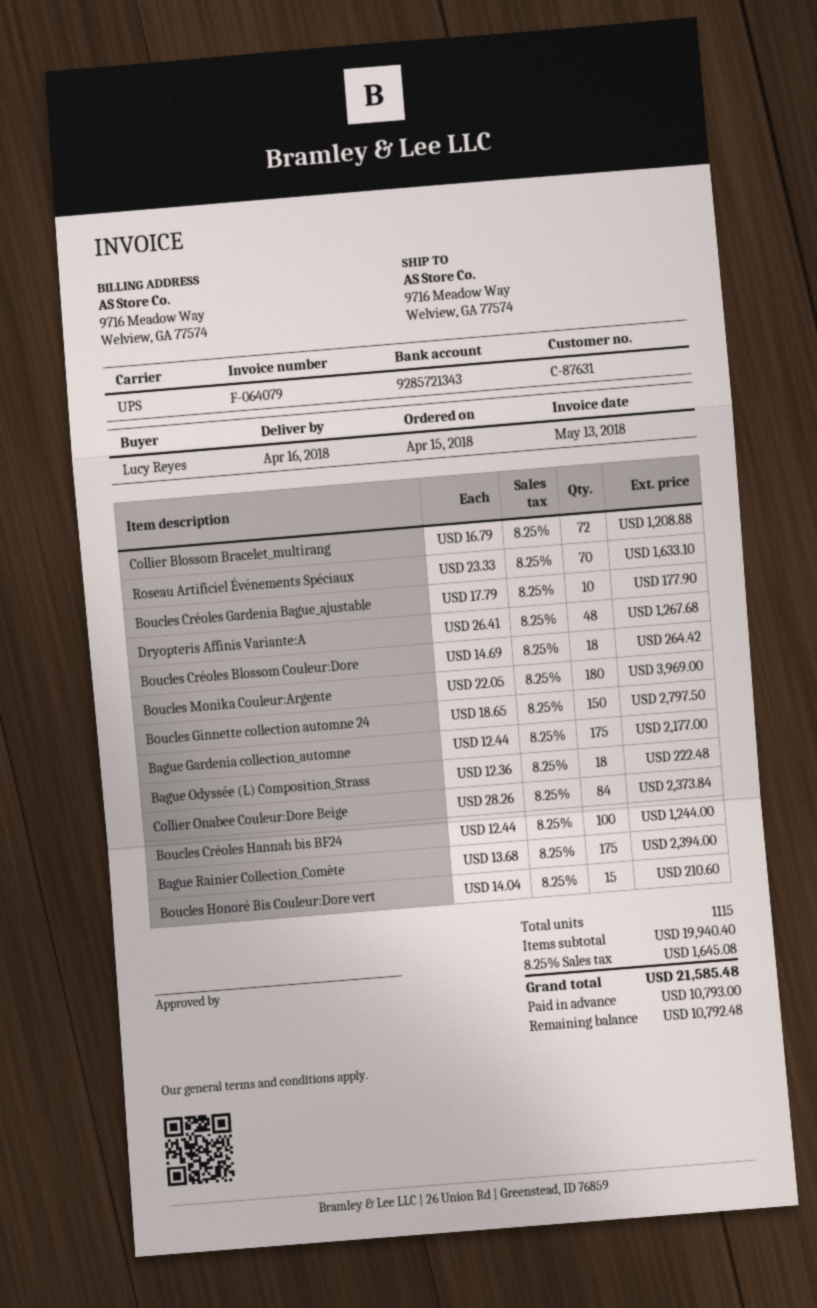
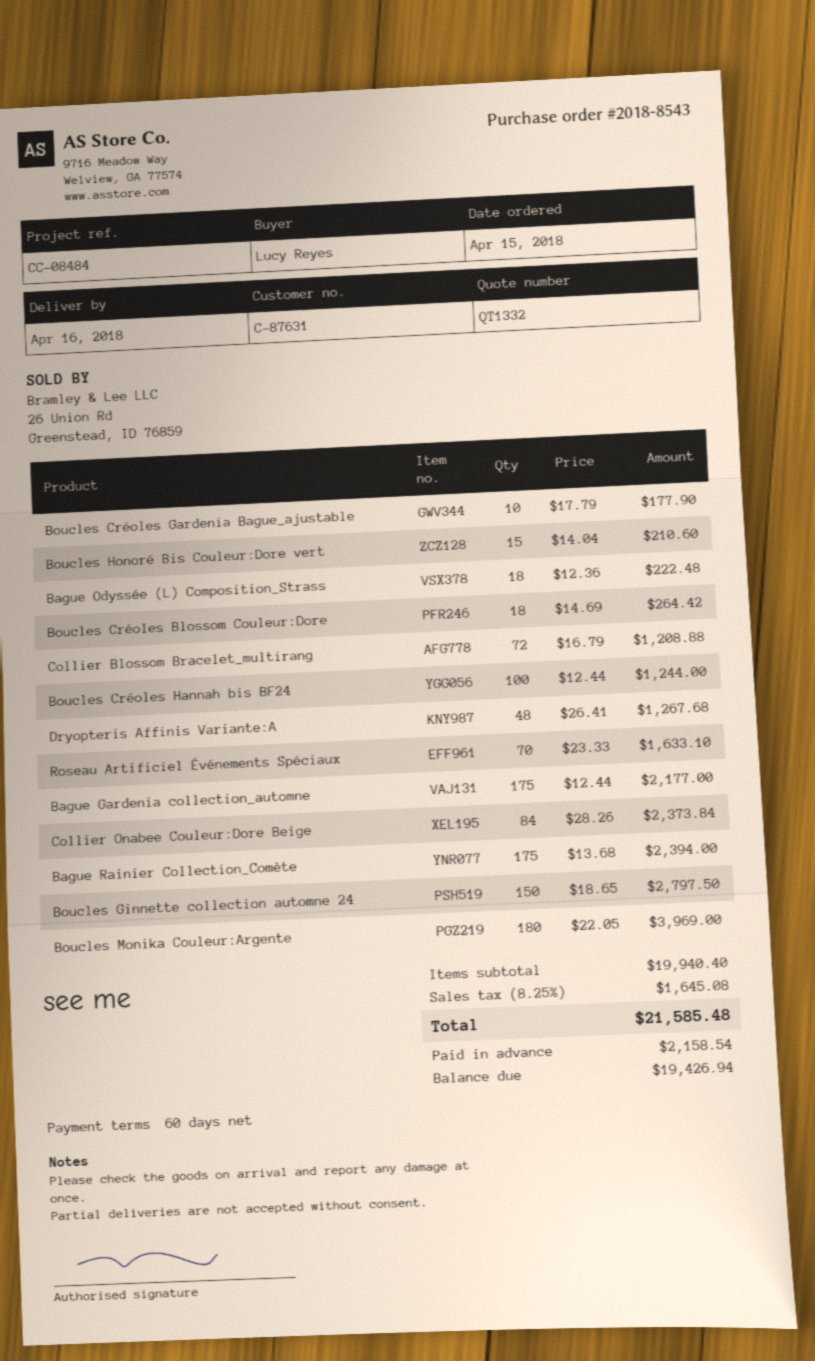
deposit: 10793.00 -> 2158.54
balance: 10792.48 -> 19426.94

